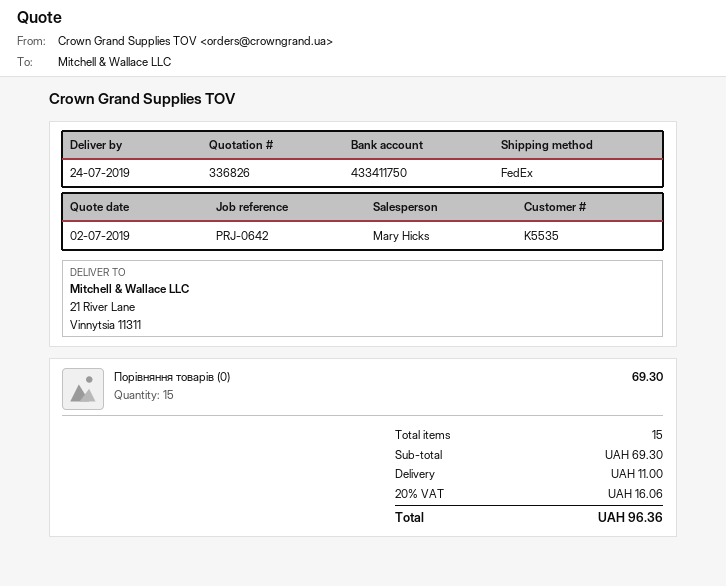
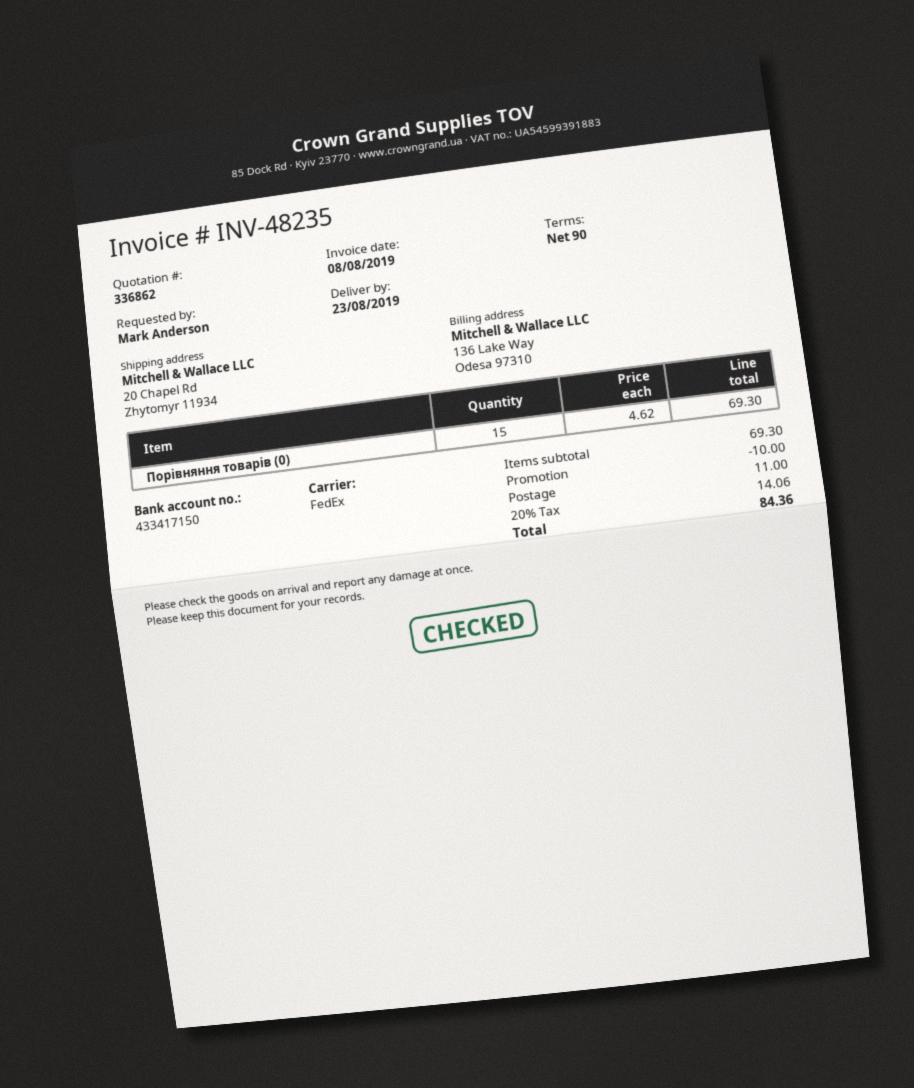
quote number: 336826 -> 336862
delivery date: 2019-07-24 -> 2019-08-23
bank account: 433411750 -> 433417150
ship to: 21 River Lane, Vinnytsia 11311 -> 20 Chapel Rd, Zhytomyr 11934
discount: none -> 10.00
tax: 20% = 16.06 -> 20% = 14.06
total: 96.36 -> 84.36

